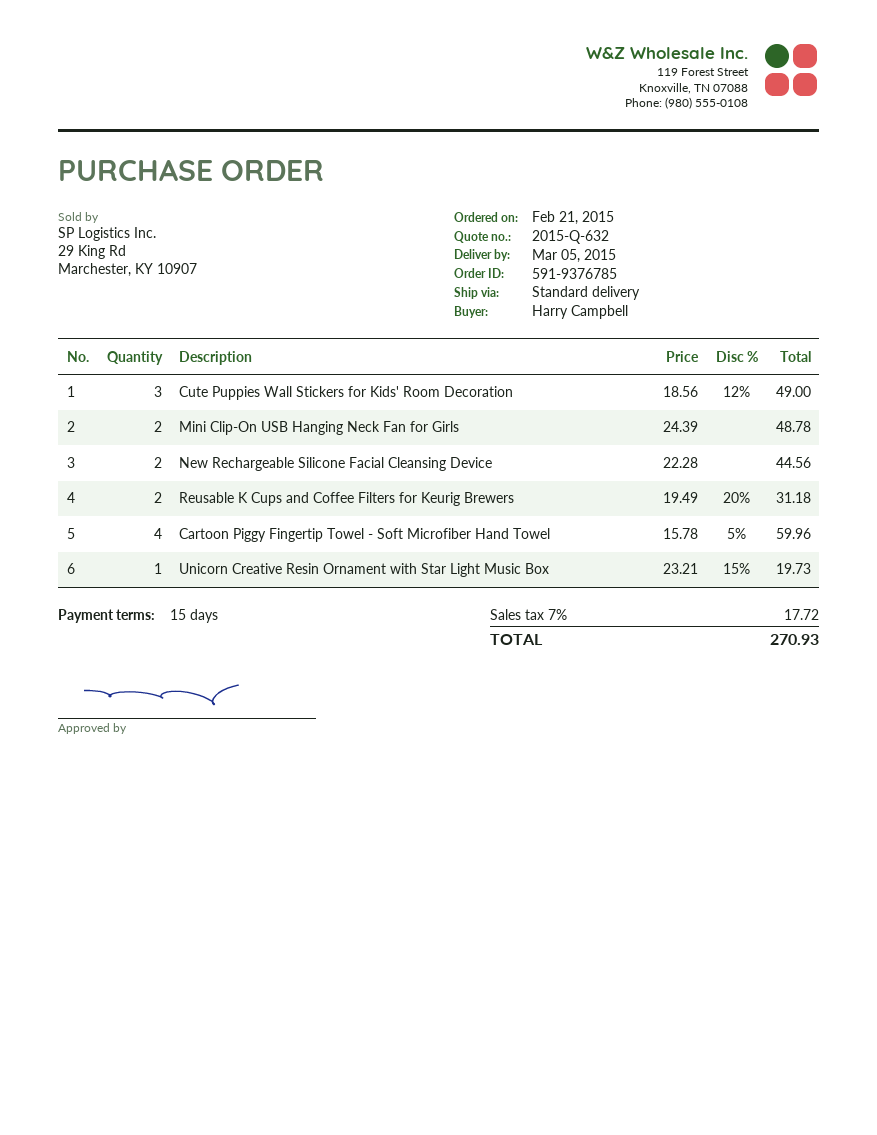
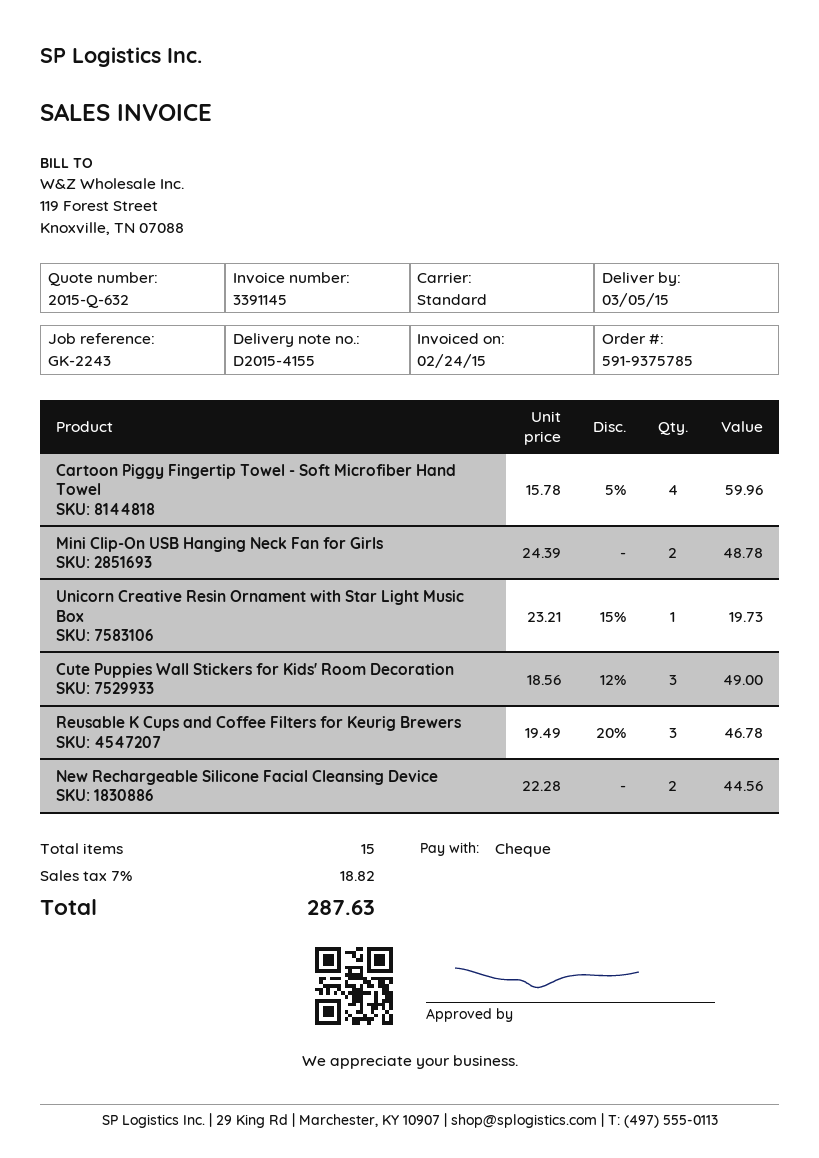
order number: 591-9376785 -> 591-9375785
Reusable K Cups and Coffee Filters for Keurig Brewers: 2 x 19.49 - 20% = 31.18 -> 3 x 19.49 - 20% = 46.78
tax: 7% = 17.72 -> 7% = 18.82
total: 270.93 -> 287.63

